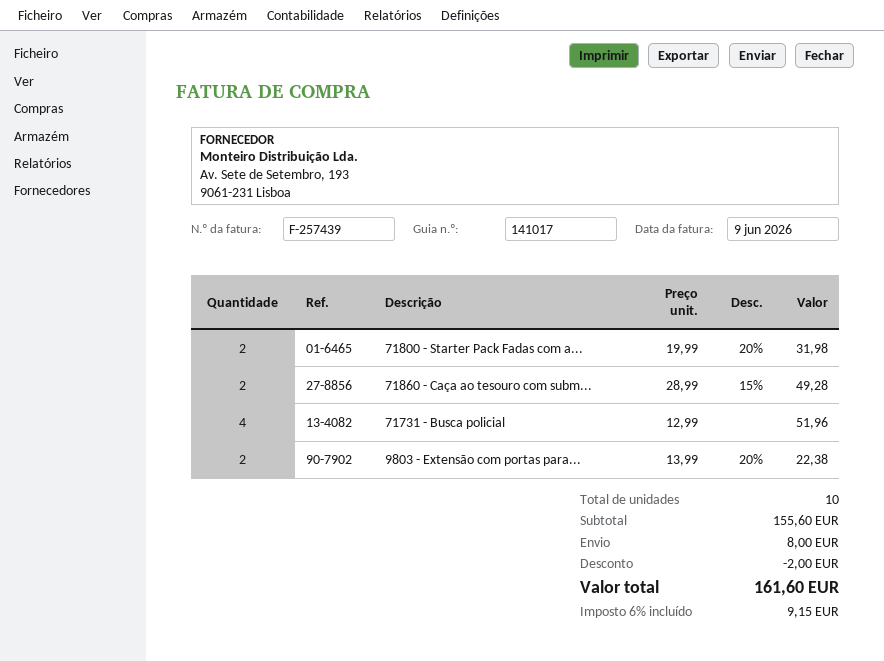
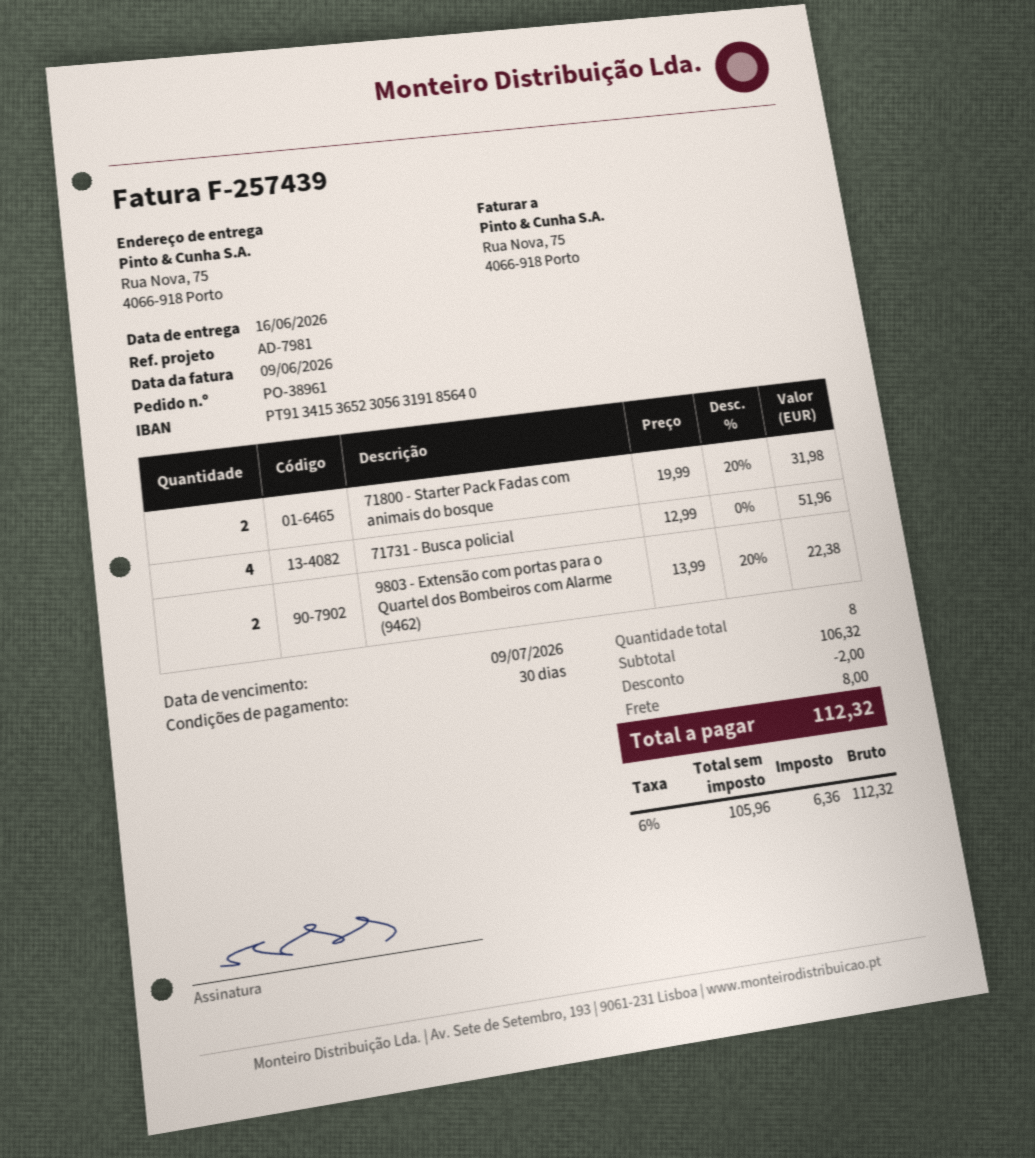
71860 - Caça ao tesouro com subm...: 2 x 28.99 - 15% = 49.28 -> none
total quantity: 10 -> 8
subtotal: 155.60 -> 106.32
tax: 6% = 9.15 -> 6% = 6.36
total: 161.60 -> 112.32

